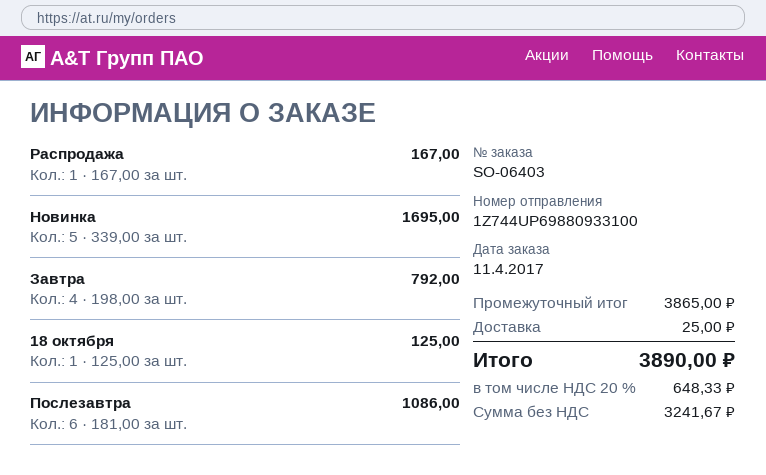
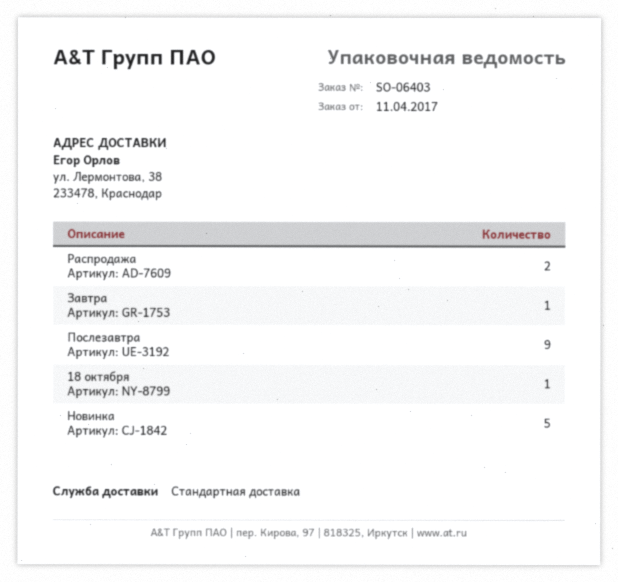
Распродажа: 1 -> 2
Завтра: 4 -> 1
Послезавтра: 6 -> 9

